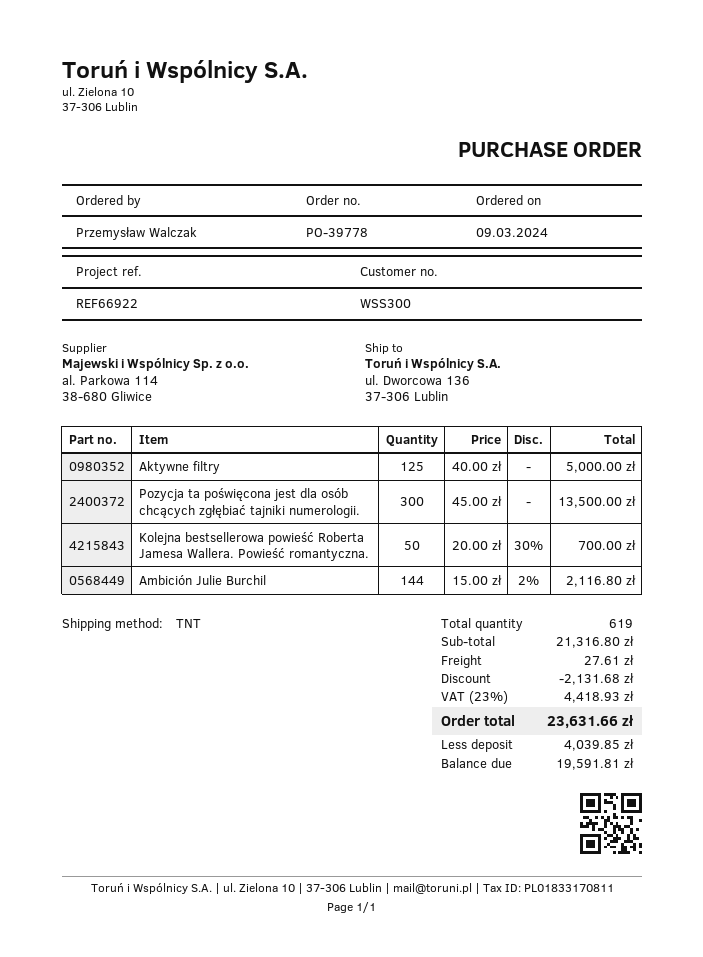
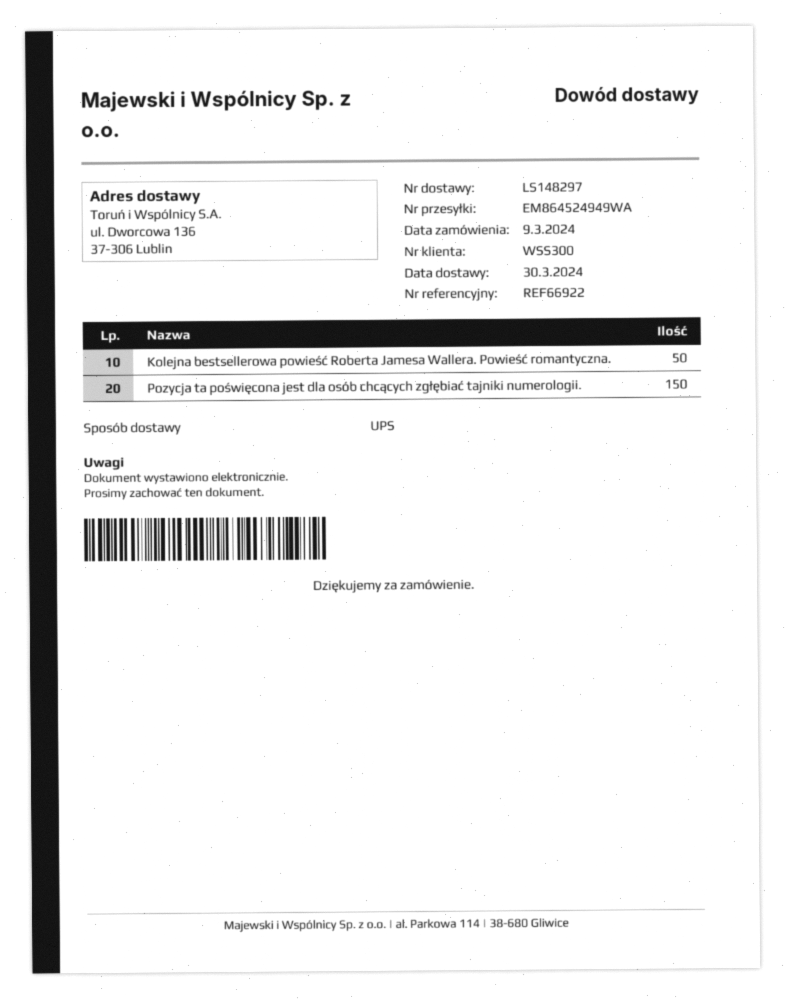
shipping method: TNT -> UPS
Aktywne filtry: 125 -> none
Pozycja ta poświęcona jest dla osób chcących zgłębiać tajniki numerologii.: 300 -> 150
Ambición Julie Burchil: 144 -> none

